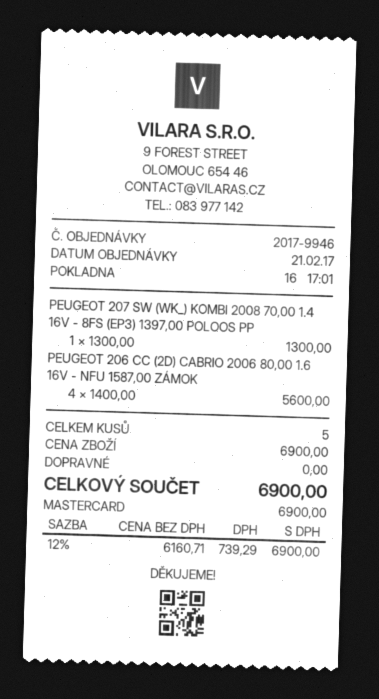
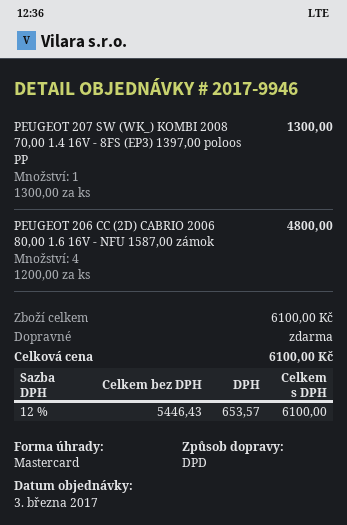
order date: 2017-02-21 -> 2017-03-03
PEUGEOT 206 CC (2D) CABRIO 2006 80,00 1.6 16V - NFU 1587,00 ZÁMOK: 4 x 1400.00 = 5600.00 -> 4 x 1200.00 = 4800.00
subtotal: 6900.00 -> 6100.00
net: 6160.71 -> 5446.43
tax: 12% = 739.29 -> 12% = 653.57
total: 6900.00 -> 6100.00

